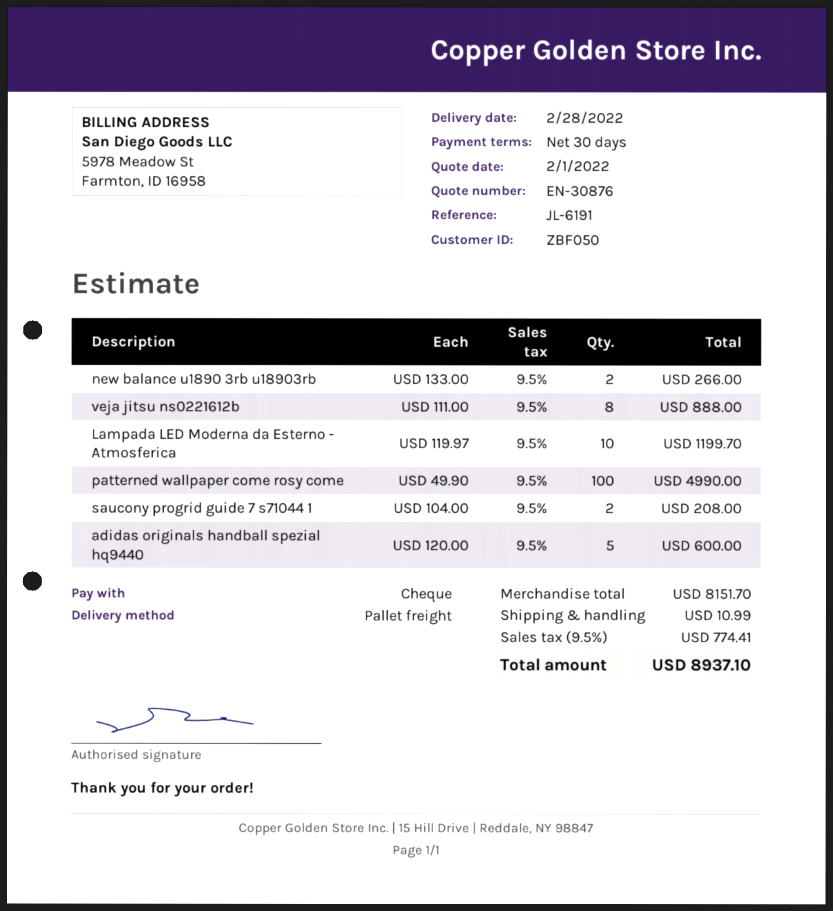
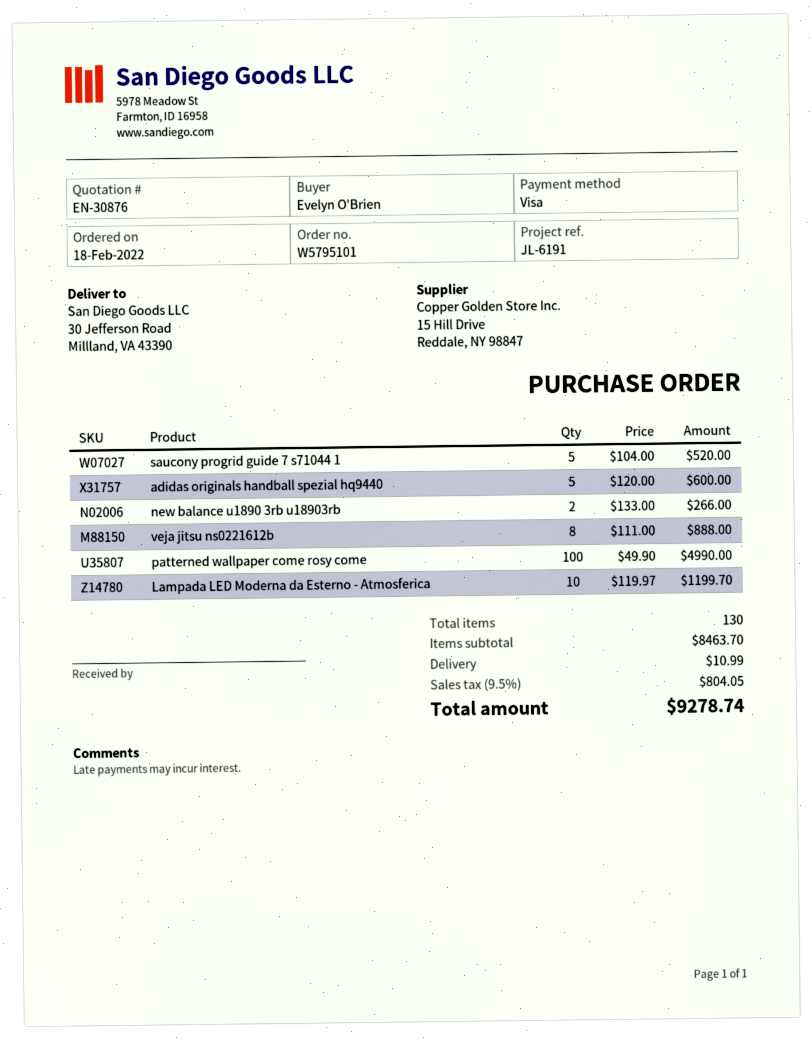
payment method: cheque -> Visa
saucony progrid guide 7 s71044 1: 2 x 104.00 = 208.00 -> 5 x 104.00 = 520.00
subtotal: 8151.70 -> 8463.70
tax: 9.5% = 774.41 -> 9.5% = 804.05
total: 8937.10 -> 9278.74

